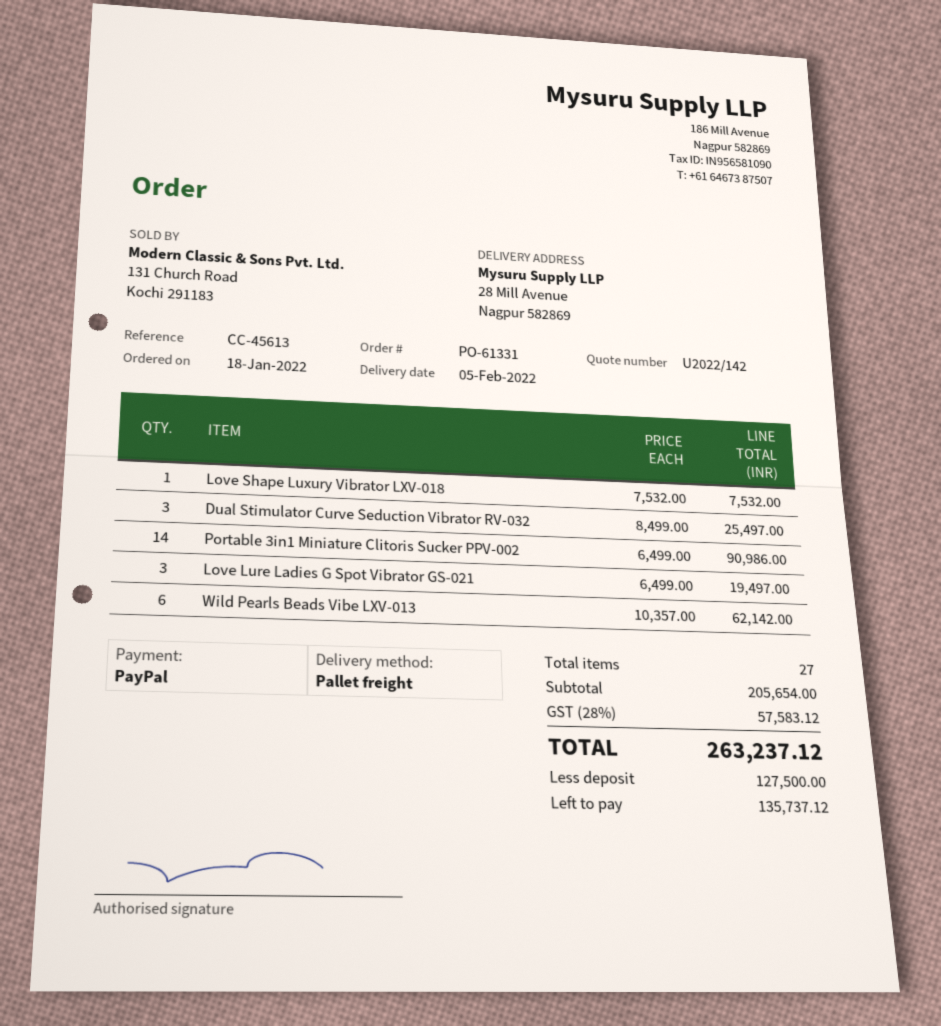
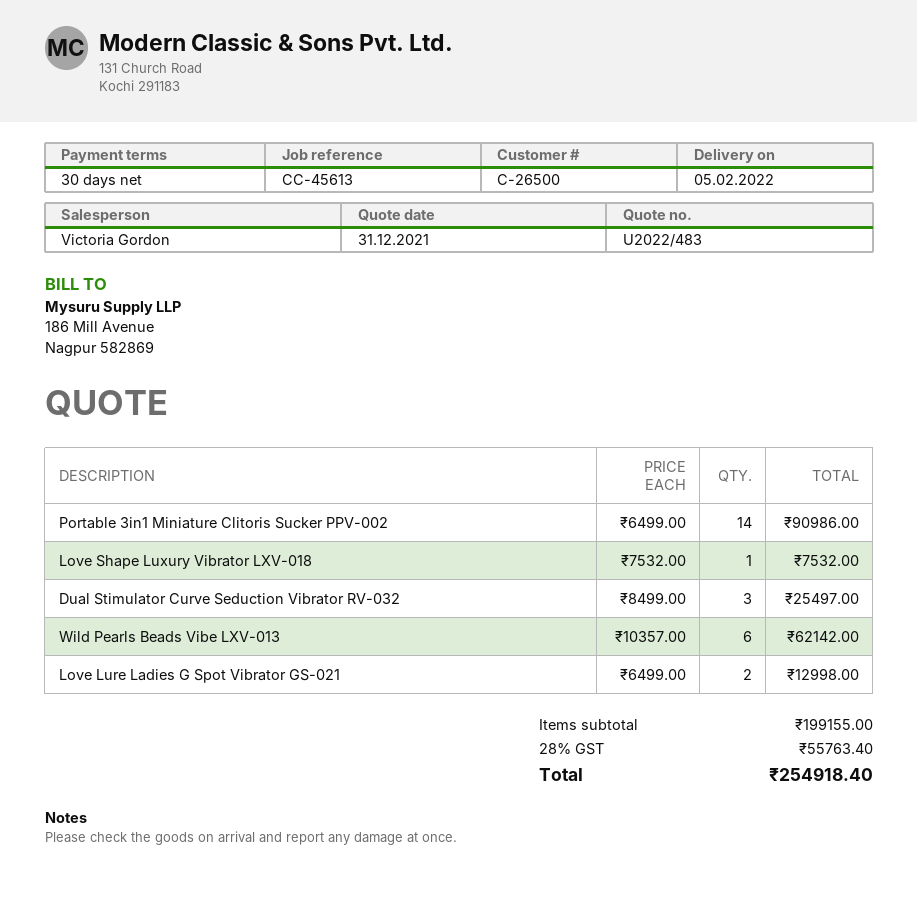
quote number: U2022/142 -> U2022/483
Love Lure Ladies G Spot Vibrator GS-021: 3 x 6499.00 = 19497.00 -> 2 x 6499.00 = 12998.00
subtotal: 205654.00 -> 199155.00
tax: 28% = 57583.12 -> 28% = 55763.40
total: 263237.12 -> 254918.40

